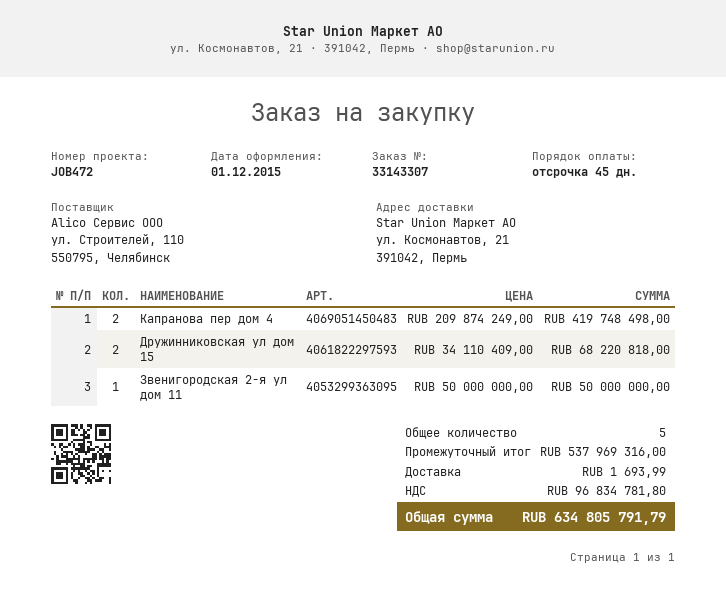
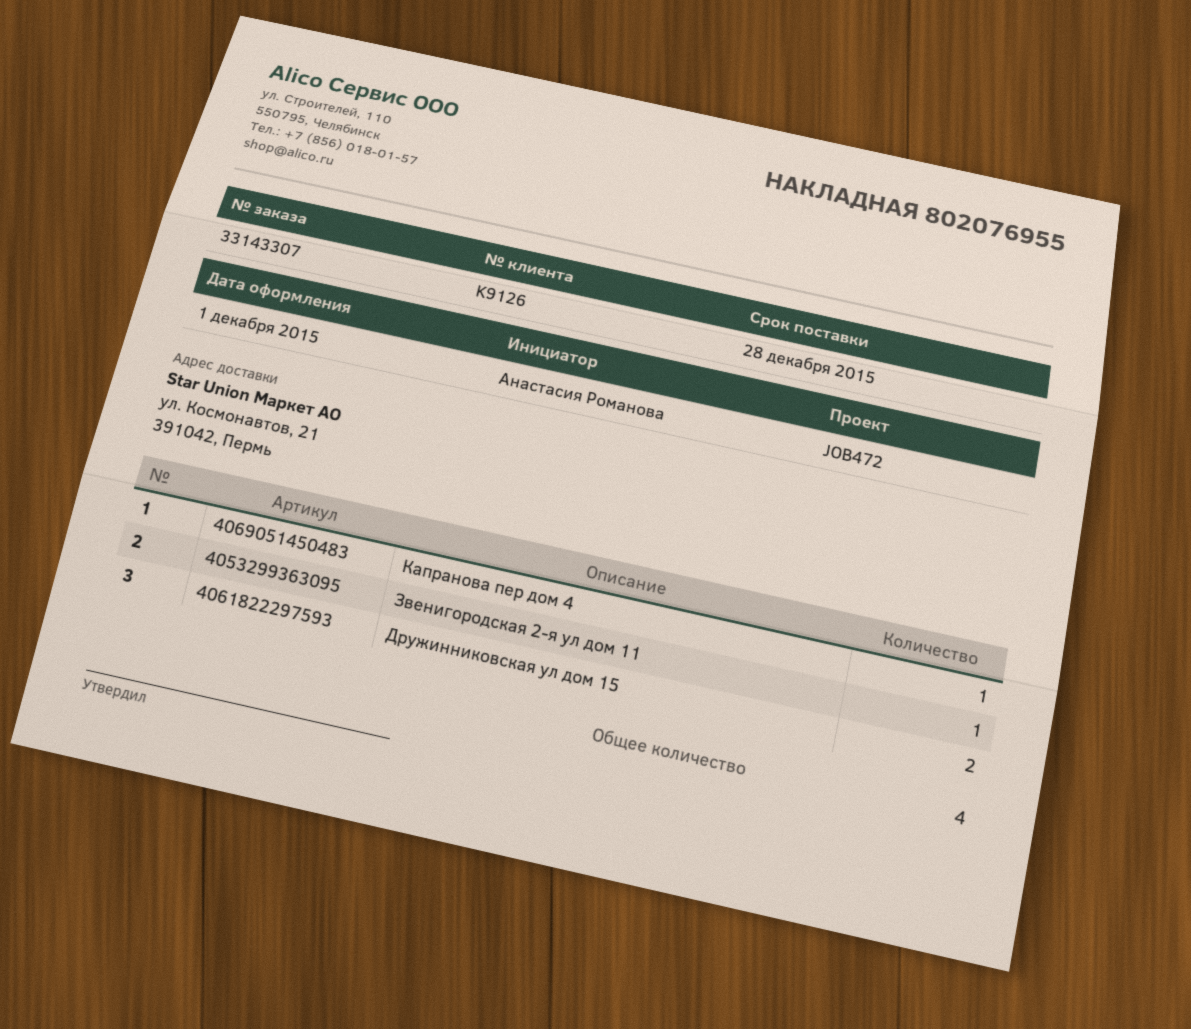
Капранова пер дом 4: 2 -> 1
total quantity: 5 -> 4

